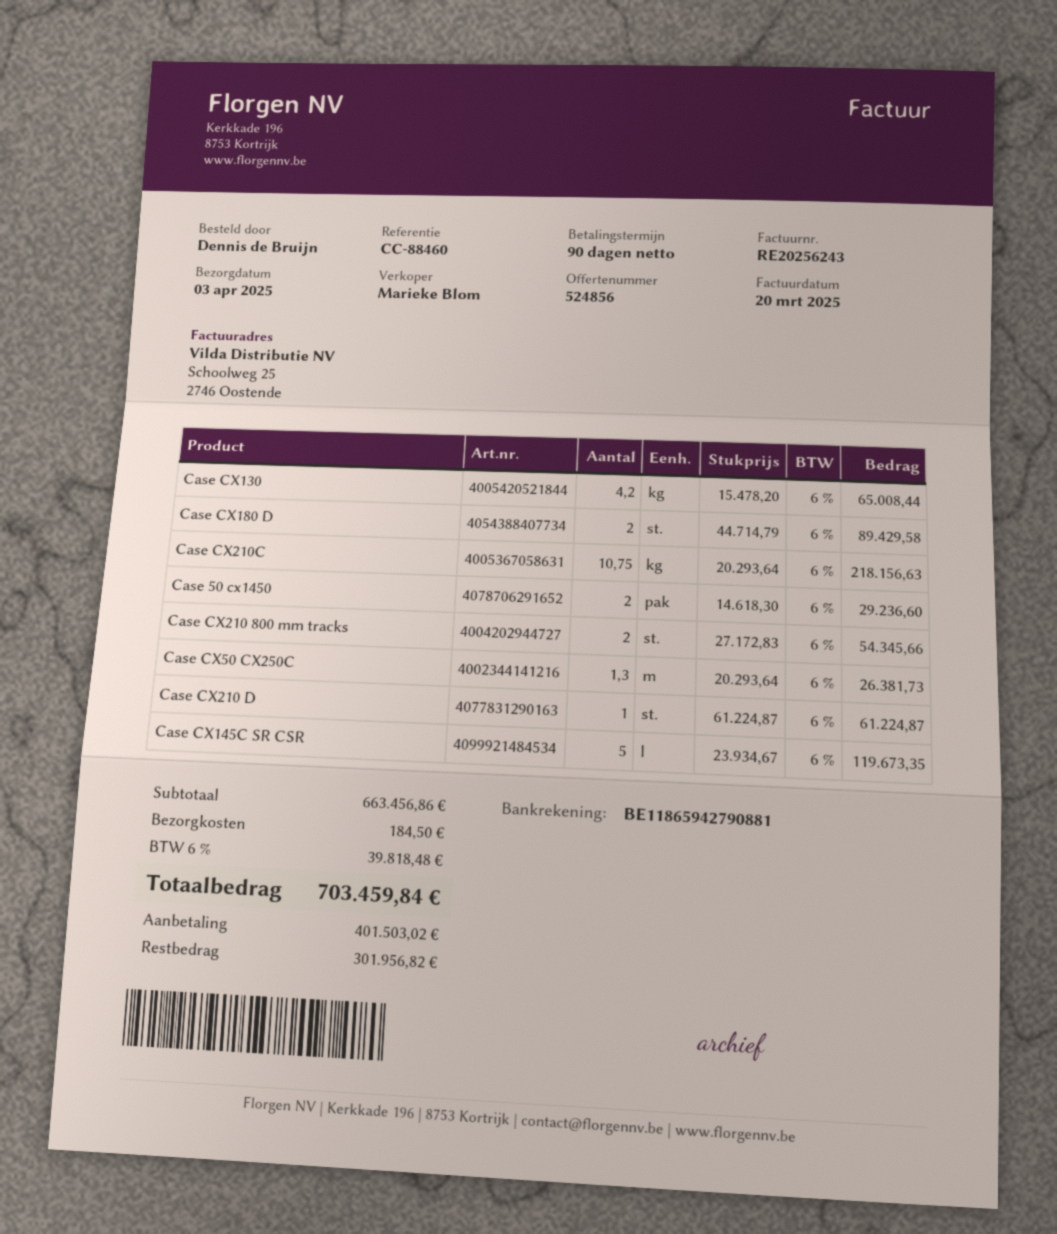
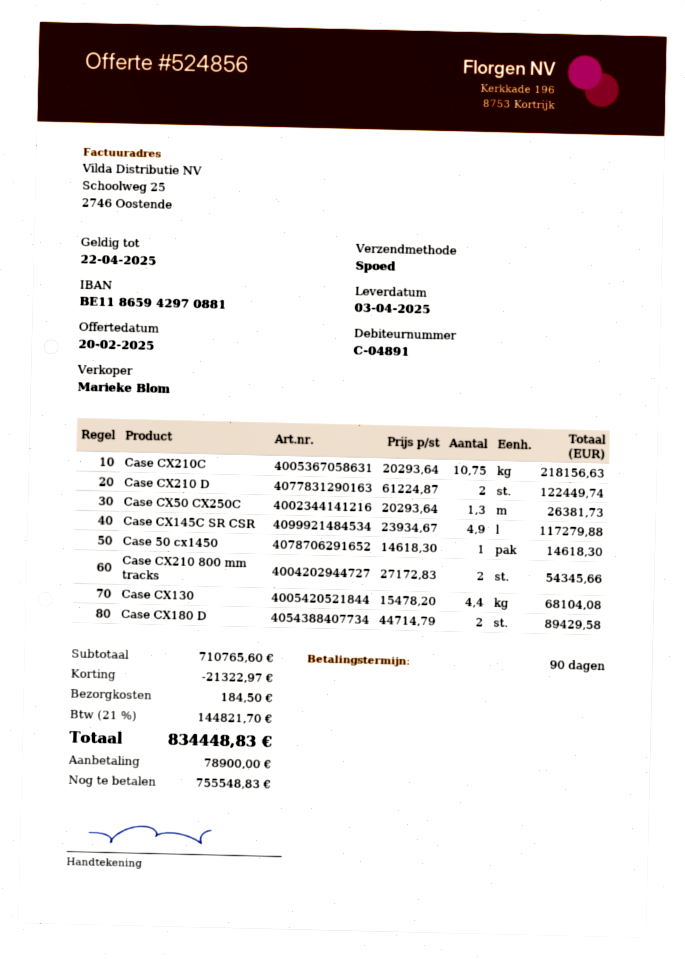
bank account: BE11865942790881 -> BE11865942970881
Case CX130: 4.2 x 15478.20 = 65008.44 -> 4.4 x 15478.20 = 68104.08
Case 50 cx1450: 2 x 14618.30 = 29236.60 -> 1 x 14618.30 = 14618.30
Case CX210 D: 1 x 61224.87 = 61224.87 -> 2 x 61224.87 = 122449.74
Case CX145C SR CSR: 5 x 23934.67 = 119673.35 -> 4.9 x 23934.67 = 117279.88
subtotal: 663456.86 -> 710765.60
discount: none -> 21322.97
tax: 6% = 39818.48 -> 21% = 144821.70
total: 703459.84 -> 834448.83
deposit: 401503.02 -> 78900.00
balance: 301956.82 -> 755548.83

